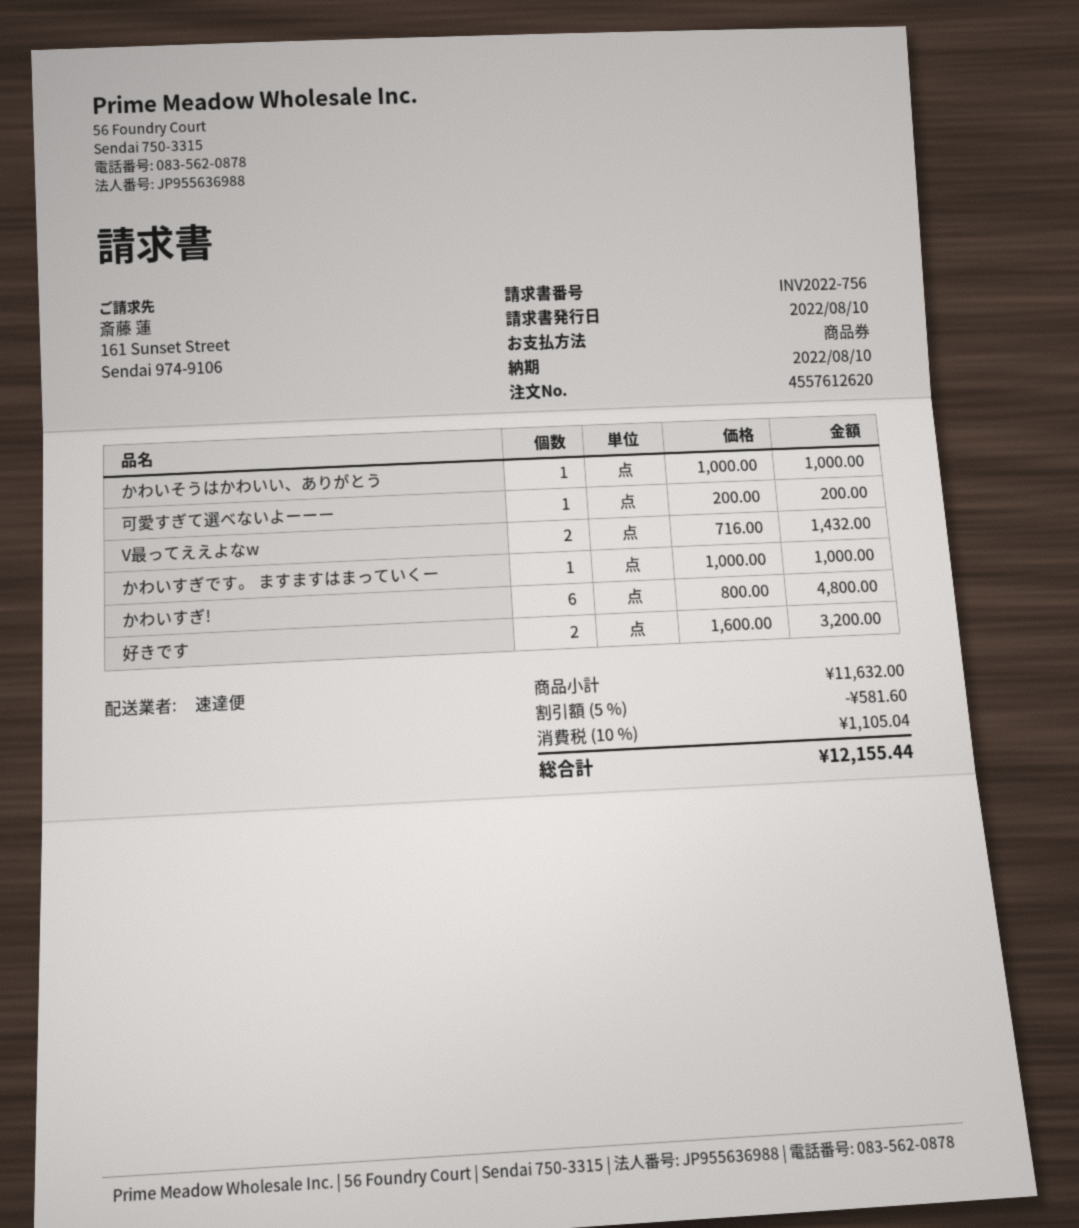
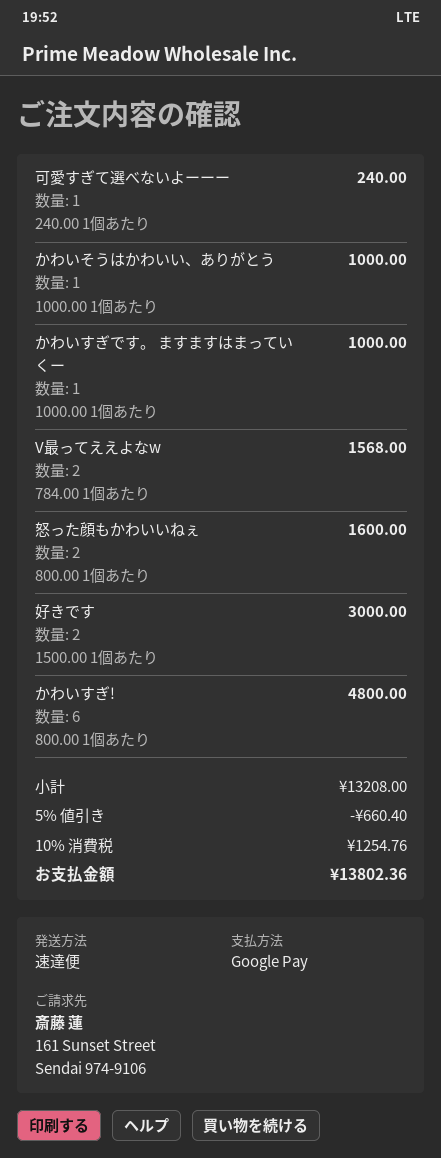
payment method: gift card -> Google Pay
可愛すぎて選べないよーーー: 1 x 200.00 = 200.00 -> 1 x 240.00 = 240.00
V最ってええよなw: 2 x 716.00 = 1432.00 -> 2 x 784.00 = 1568.00
好きです: 2 x 1600.00 = 3200.00 -> 2 x 1500.00 = 3000.00
怒った顔もかわいいねぇ: none -> 2 x 800.00 = 1600.00
subtotal: 11632.00 -> 13208.00
discount: 5% = 581.60 -> 5% = 660.40
tax: 10% = 1105.04 -> 10% = 1254.76
total: 12155.44 -> 13802.36

